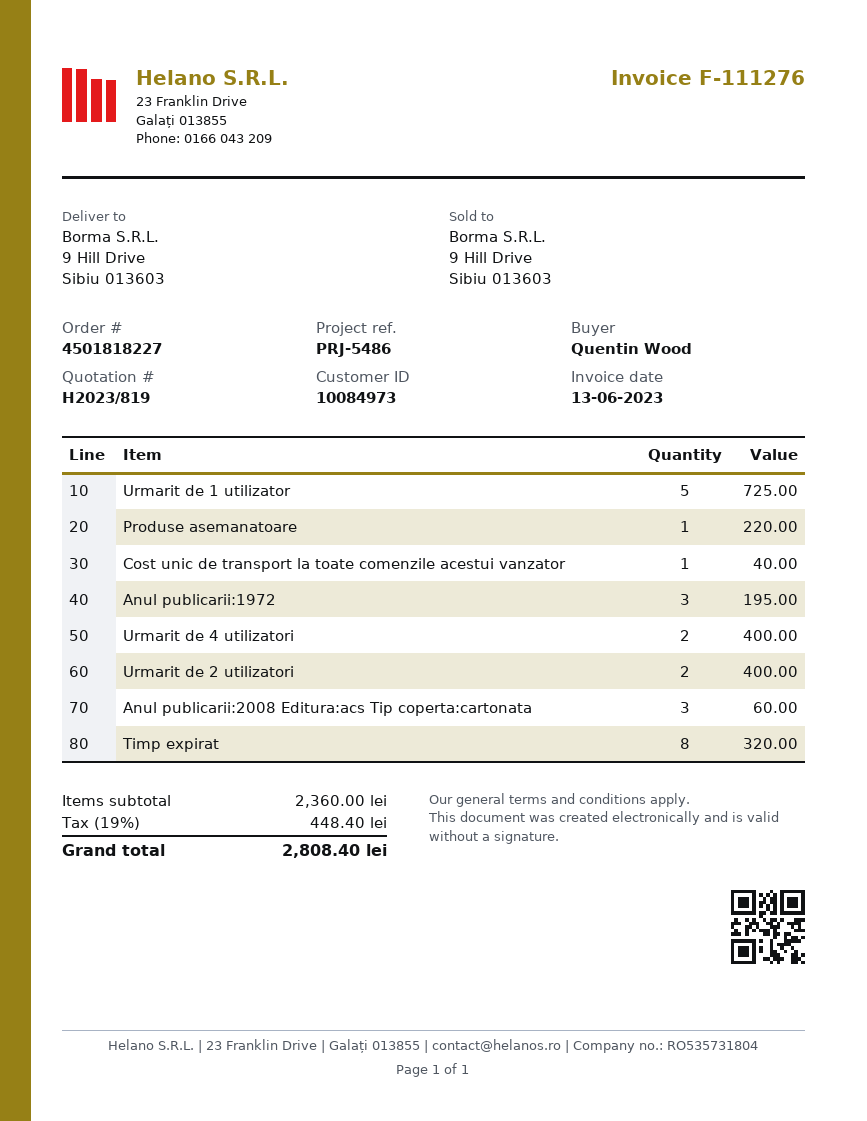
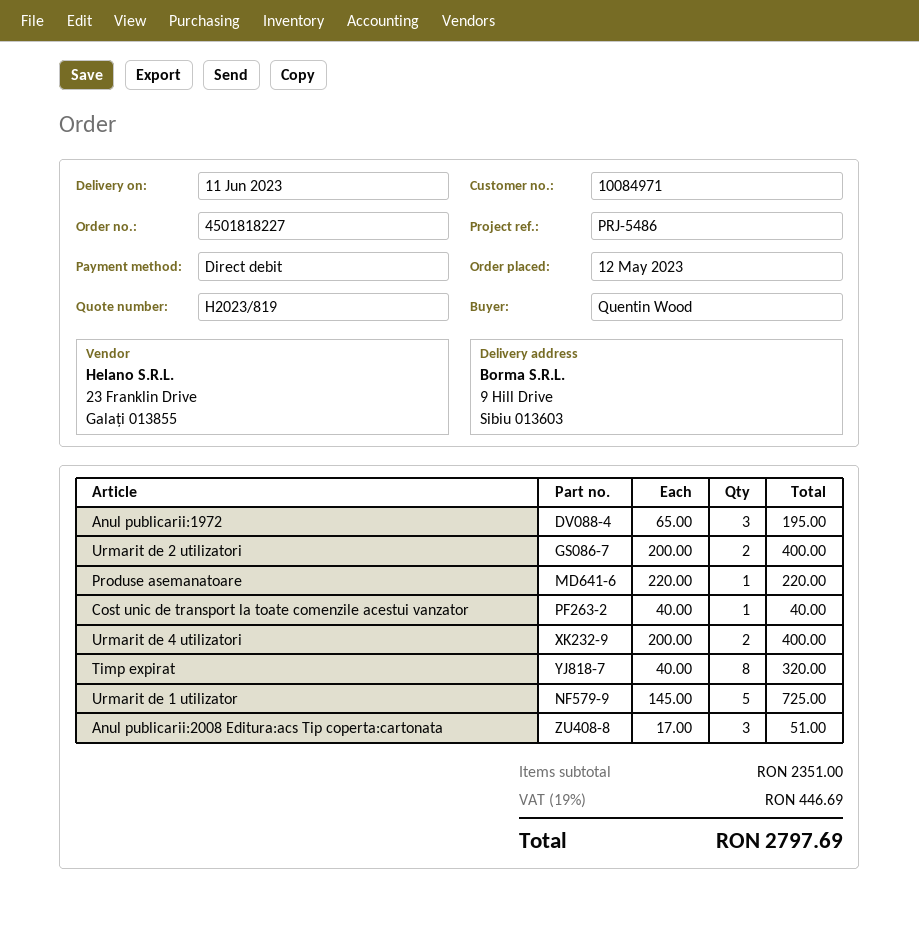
customer number: 10084973 -> 10084971
Anul publicarii:2008 Editura:acs Tip coperta:cartonata: 3 for 60.00 -> 3 for 51.00
subtotal: 2360.00 -> 2351.00
tax: 19% = 448.40 -> 19% = 446.69
total: 2808.40 -> 2797.69

